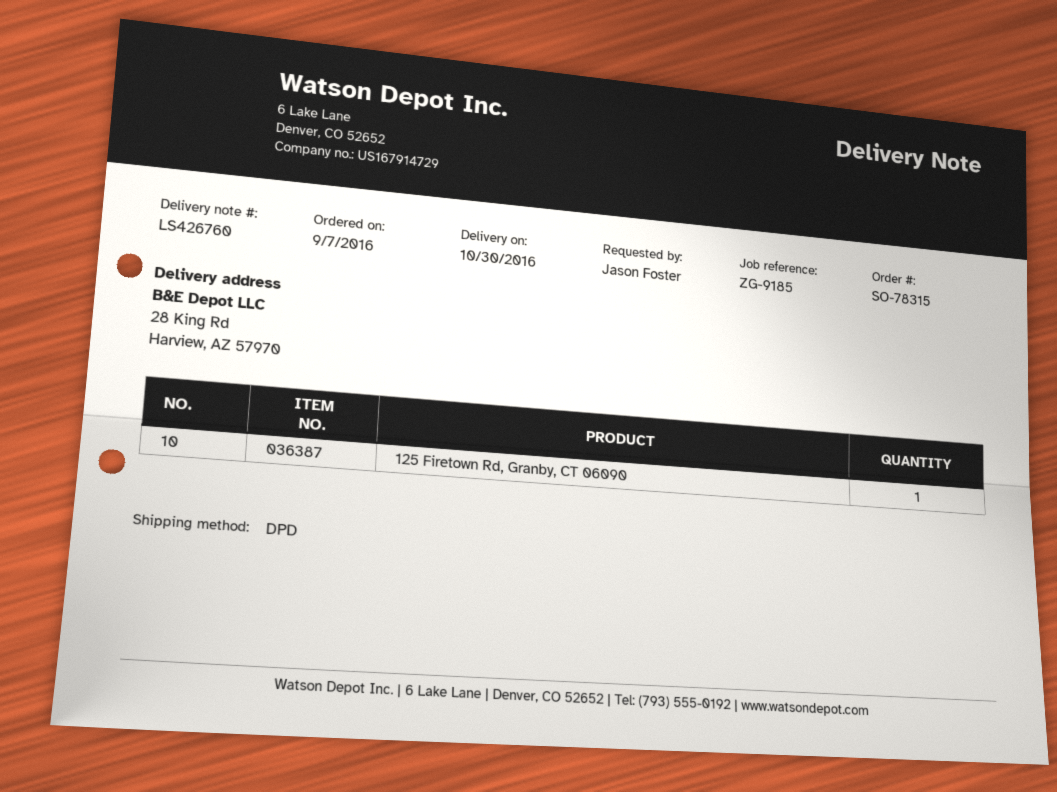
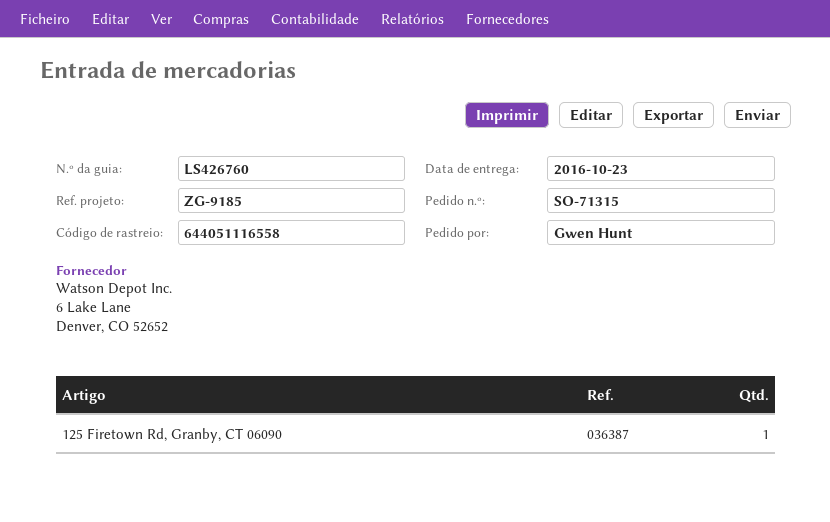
order number: SO-78315 -> SO-71315
delivery date: 2016-10-30 -> 2016-10-23
ordered by: Jason Foster -> Gwen Hunt

